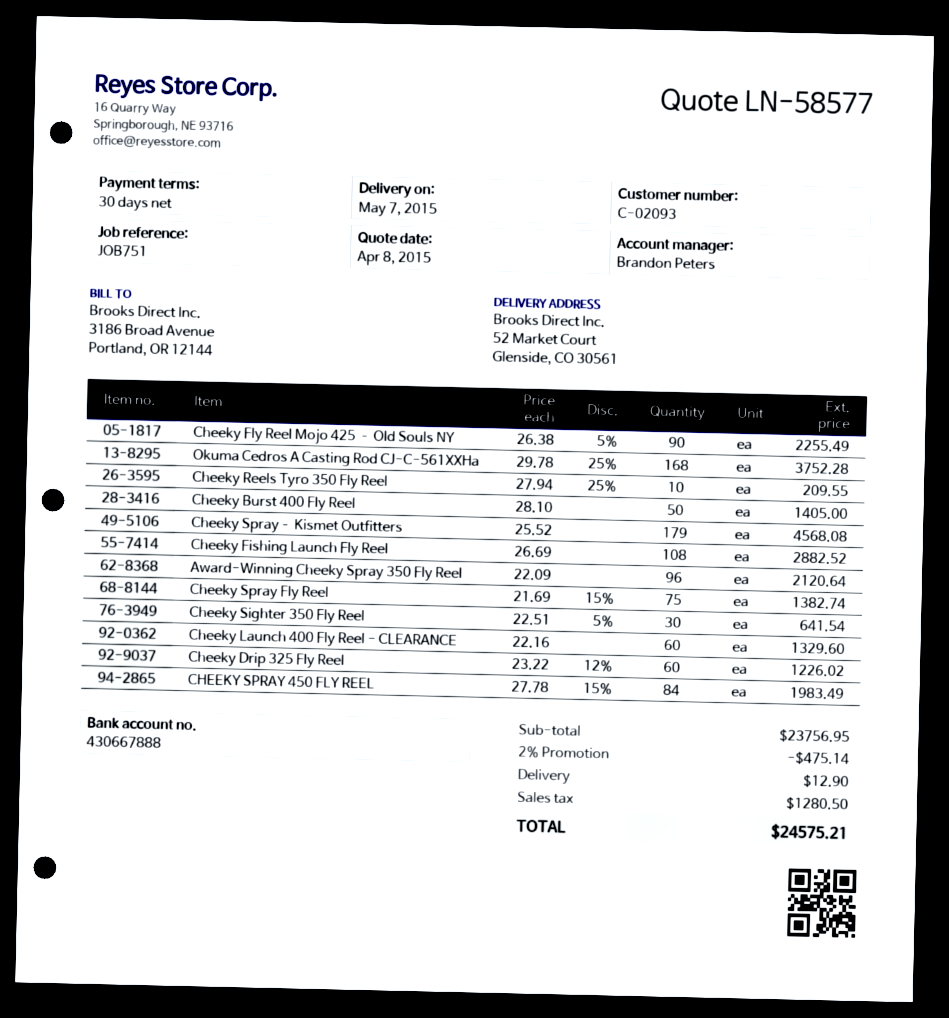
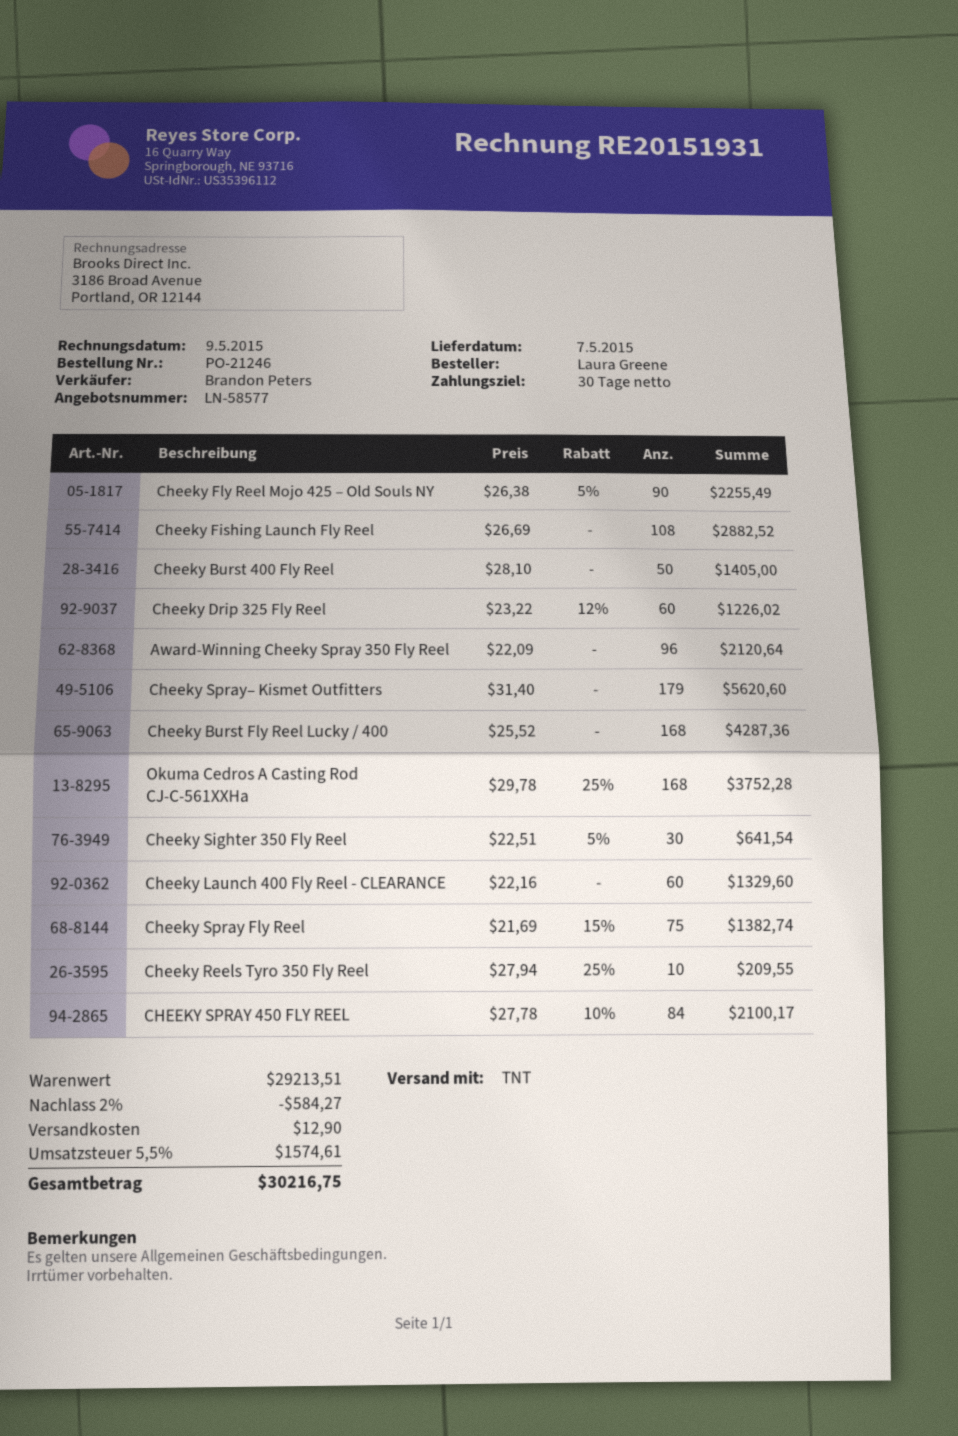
Cheeky Spray– Kismet Outfitters: 179 x 25.52 = 4568.08 -> 179 x 31.40 = 5620.60
CHEEKY SPRAY 450 FLY REEL: 84 x 27.78 - 15% = 1983.49 -> 84 x 27.78 - 10% = 2100.17
Cheeky Burst Fly Reel Lucky / 400: none -> 168 x 25.52 = 4287.36
subtotal: 23756.95 -> 29213.51
discount: 2% = 475.14 -> 2% = 584.27
tax: 1280.50 -> 1574.61
total: 24575.21 -> 30216.75

